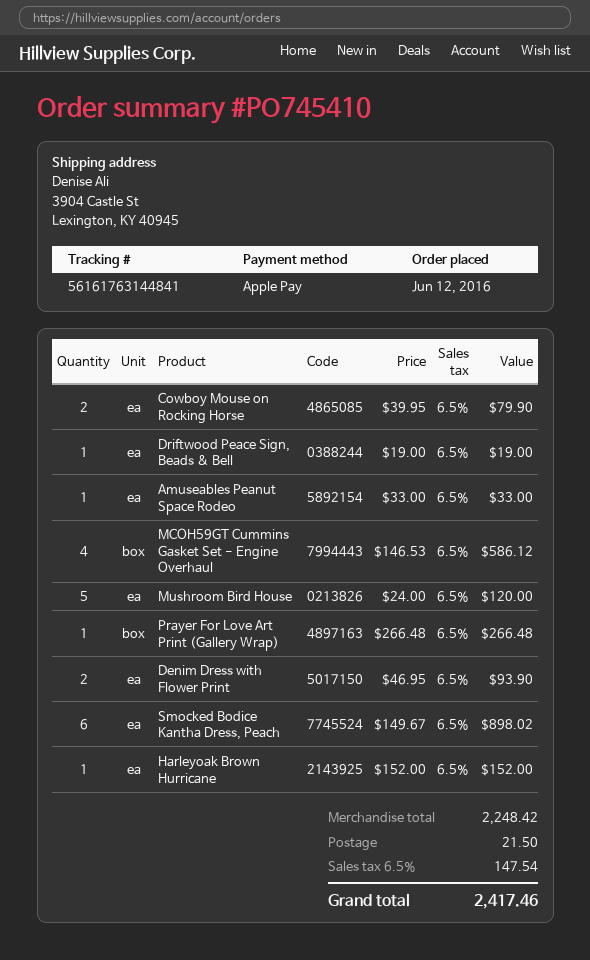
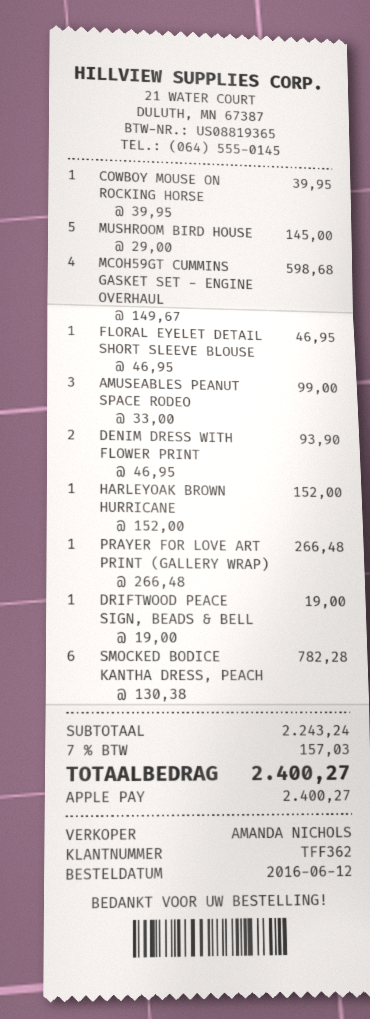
Cowboy Mouse on Rocking Horse: 2 x 39.95 = 79.90 -> 1 x 39.95 = 39.95
Amuseables Peanut Space Rodeo: 1 x 33.00 = 33.00 -> 3 x 33.00 = 99.00
MCOH59GT Cummins Gasket Set - Engine Overhaul: 4 x 146.53 = 586.12 -> 4 x 149.67 = 598.68
Mushroom Bird House: 5 x 24.00 = 120.00 -> 5 x 29.00 = 145.00
Smocked Bodice Kantha Dress, Peach: 6 x 149.67 = 898.02 -> 6 x 130.38 = 782.28
FLORAL EYELET DETAIL SHORT SLEEVE BLOUSE: none -> 1 x 46.95 = 46.95
subtotal: 2248.42 -> 2243.24
shipping: 21.50 -> none
tax: 6.5% = 147.54 -> 7% = 157.03
total: 2417.46 -> 2400.27

